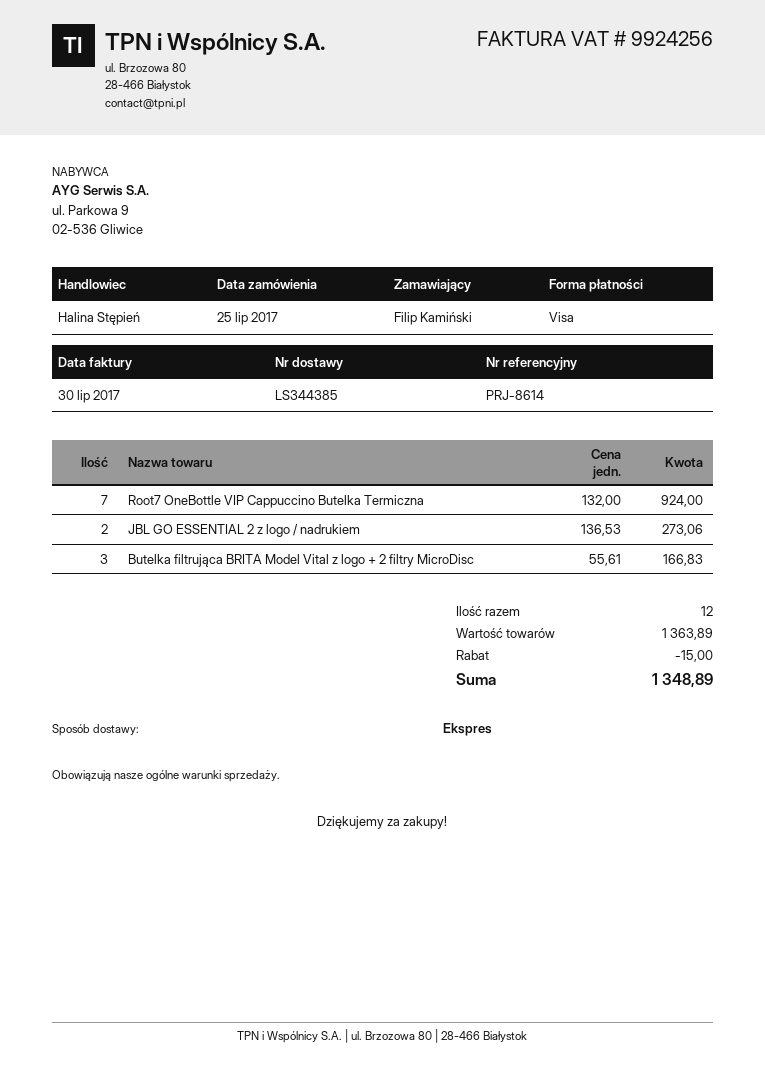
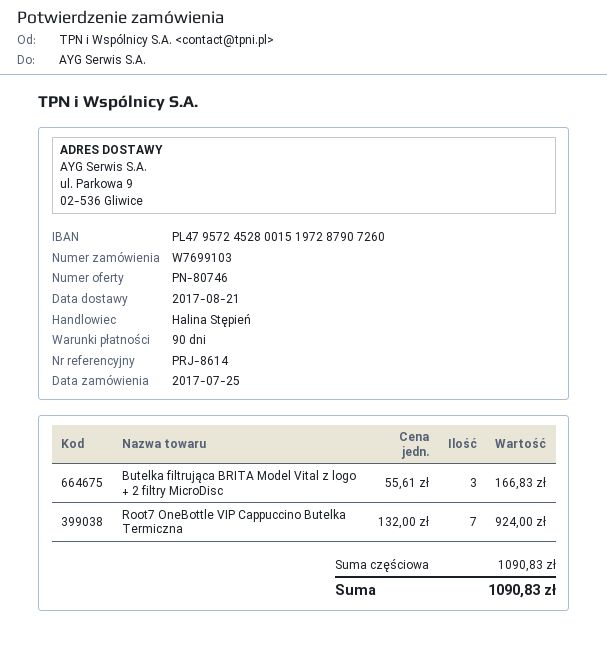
JBL GO ESSENTIAL 2 z logo / nadrukiem: 2 x 136.53 = 273.06 -> none
subtotal: 1363.89 -> 1090.83
discount: 15.00 -> none
total: 1348.89 -> 1090.83

